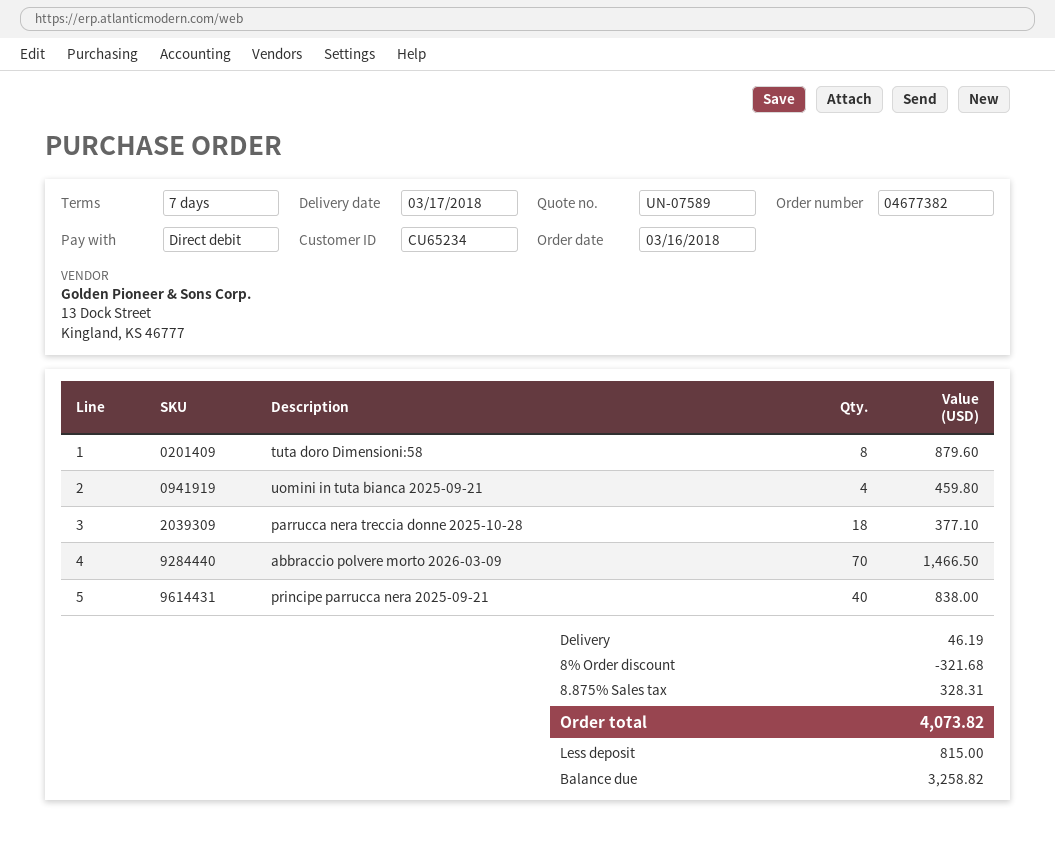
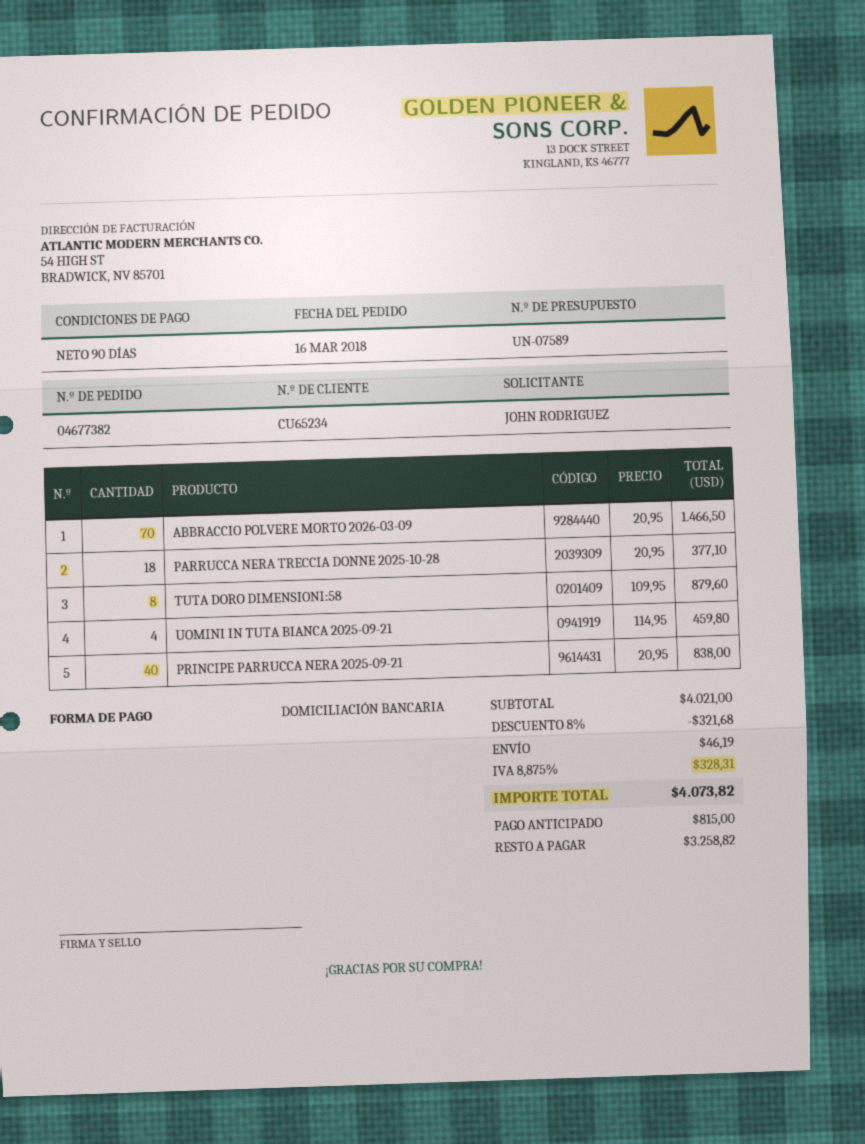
payment terms: 7 days -> 90 days

